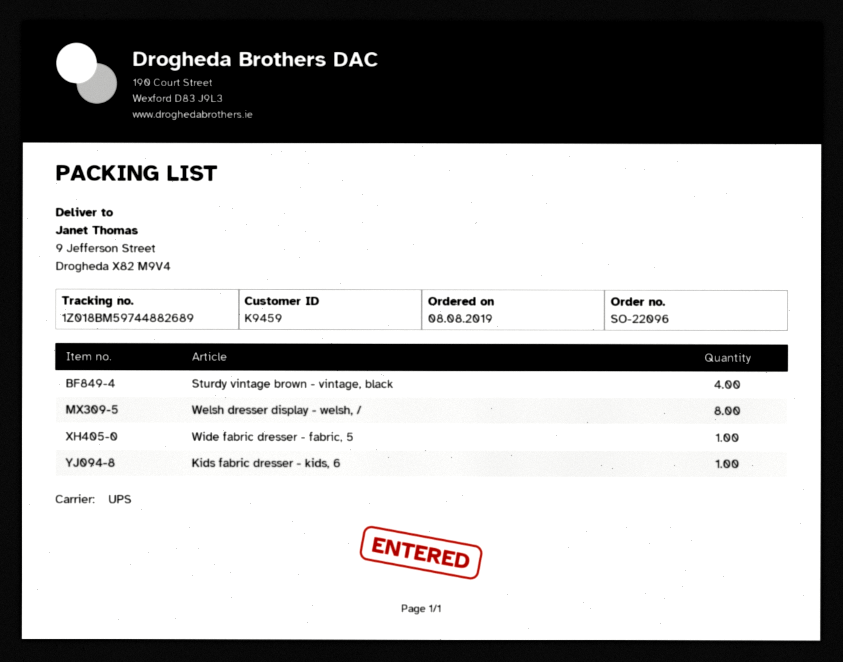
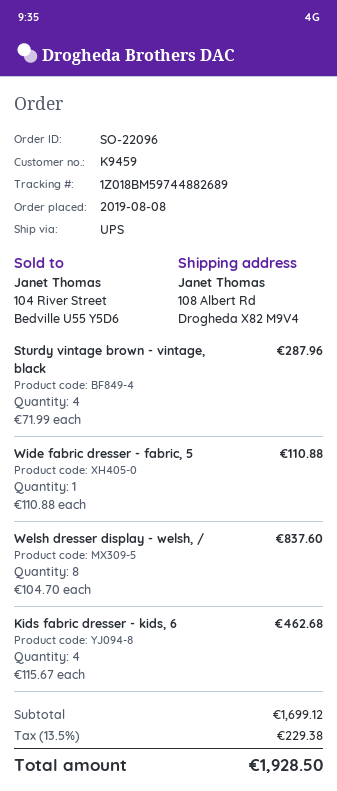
ship to: 9 Jefferson Street, Drogheda X82 M9V4 -> 108 Albert Rd, Drogheda X82 M9V4
Kids fabric dresser - kids, 6: 1 -> 4

